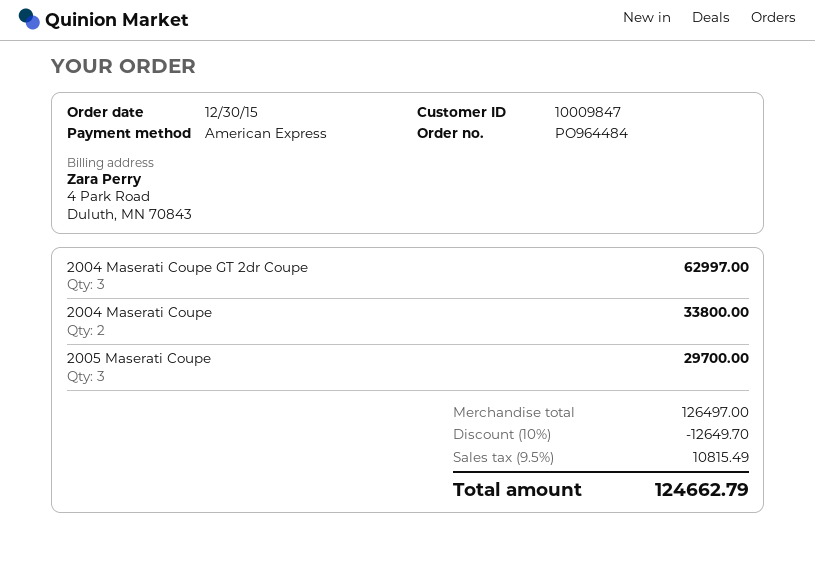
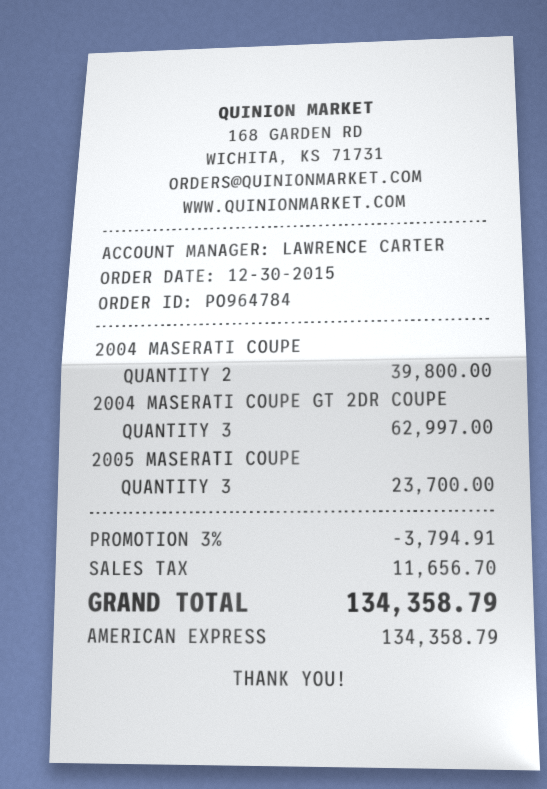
order number: PO964484 -> PO964784
2004 Maserati Coupe: 2 for 33800.00 -> 2 for 39800.00
2005 Maserati Coupe: 3 for 29700.00 -> 3 for 23700.00
discount: 10% = 12649.70 -> 3% = 3794.91
tax: 10815.49 -> 11656.70
total: 124662.79 -> 134358.79

